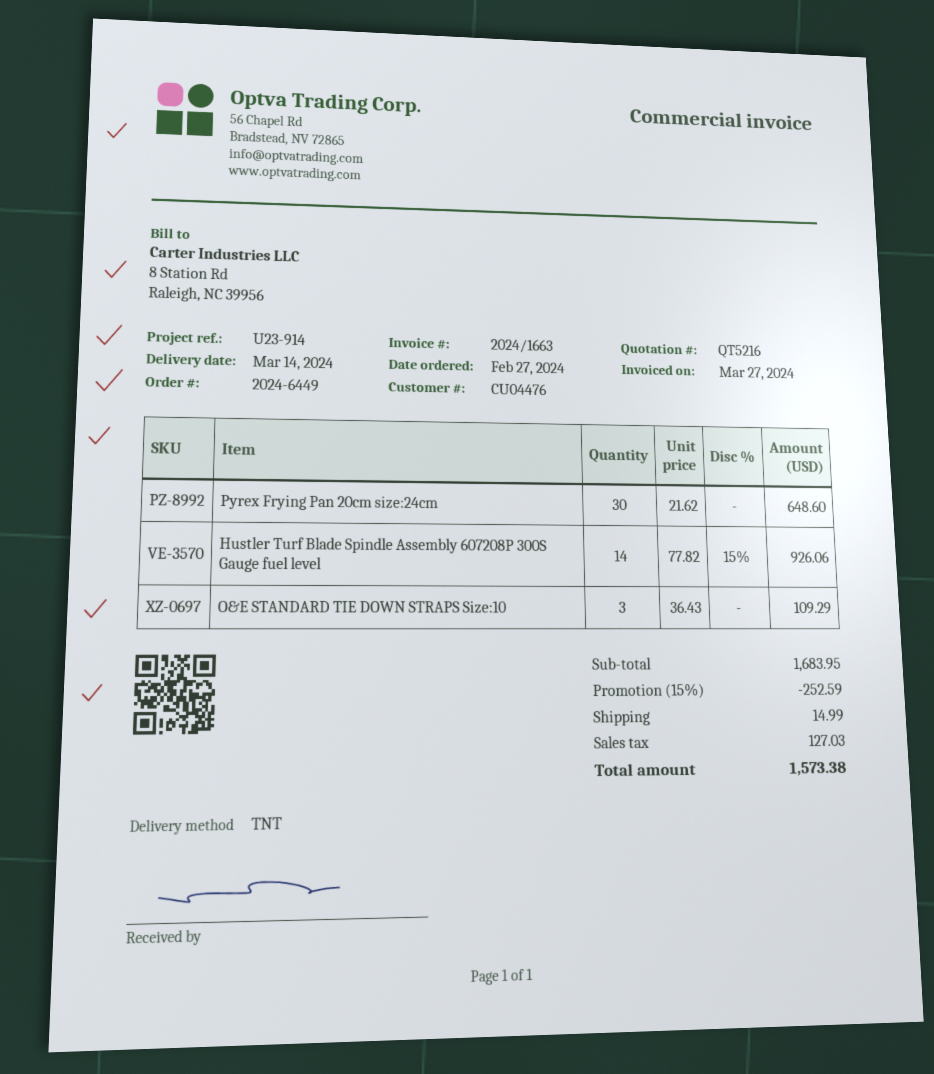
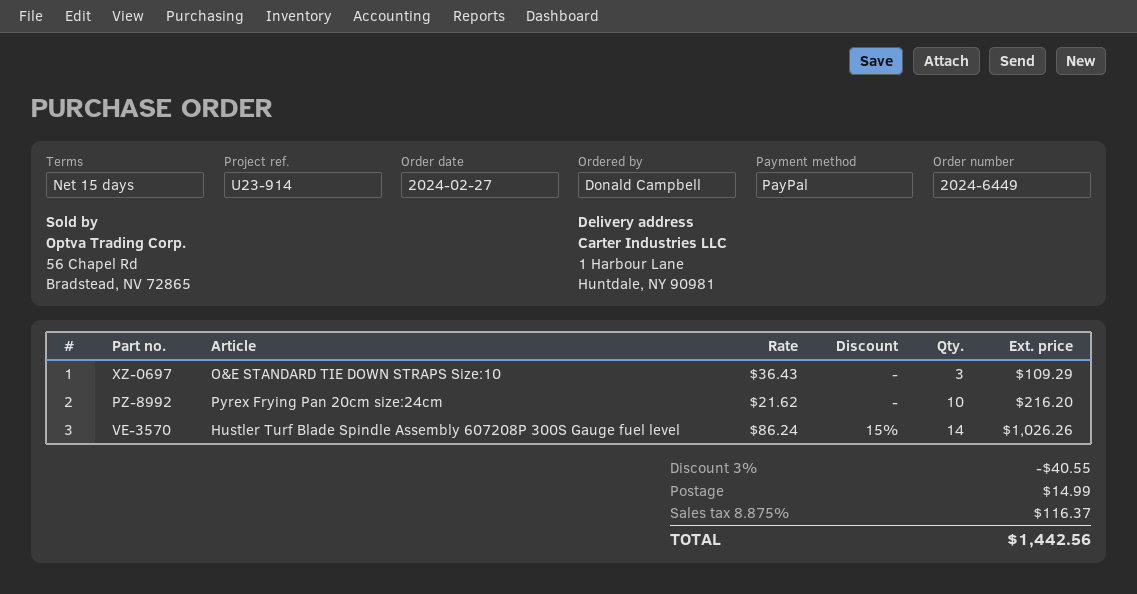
Pyrex Frying Pan 20cm size:24cm: 30 x 21.62 = 648.60 -> 10 x 21.62 = 216.20
Hustler Turf Blade Spindle Assembly 607208P 300S Gauge fuel level: 14 x 77.82 - 15% = 926.06 -> 14 x 86.24 - 15% = 1026.26
discount: 15% = 252.59 -> 3% = 40.55
tax: 127.03 -> 116.37
total: 1573.38 -> 1442.56

